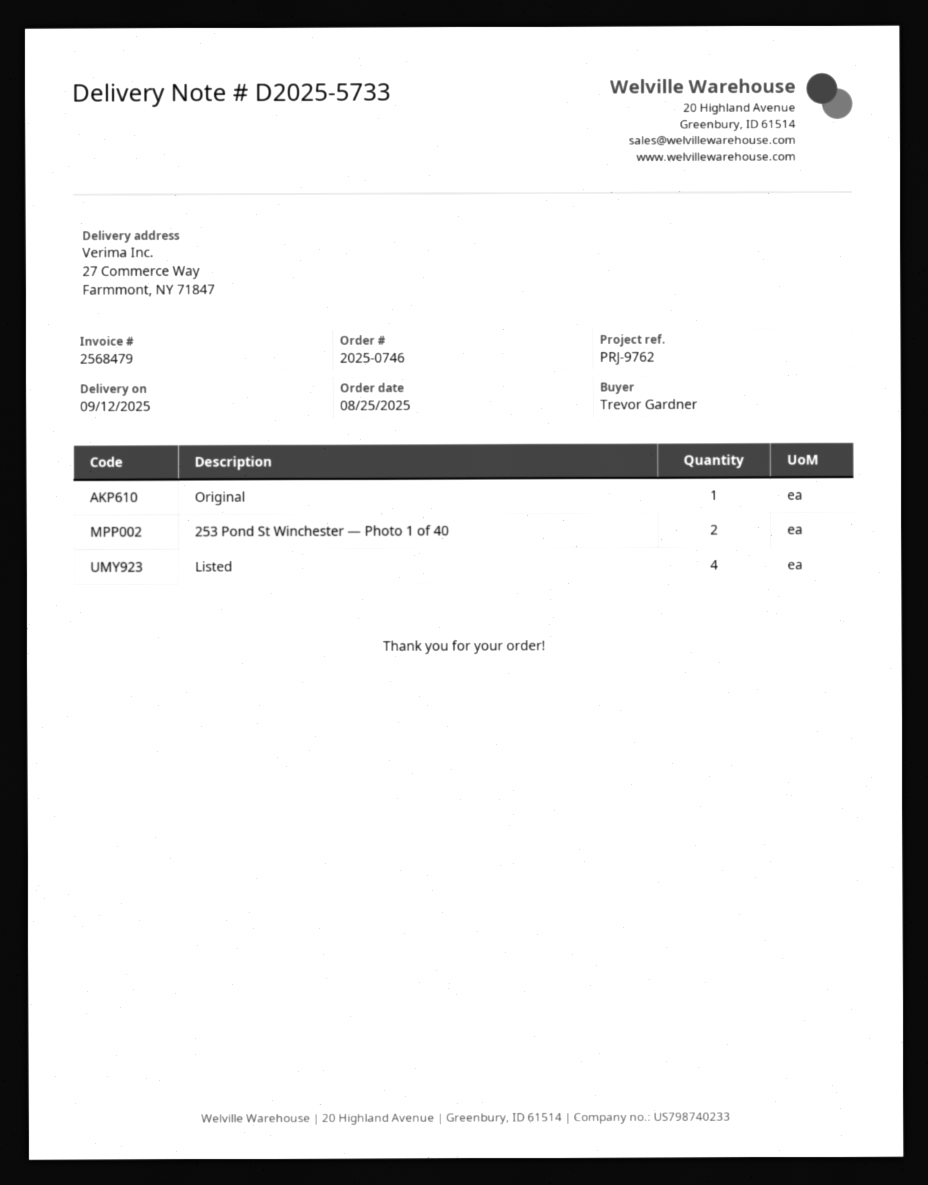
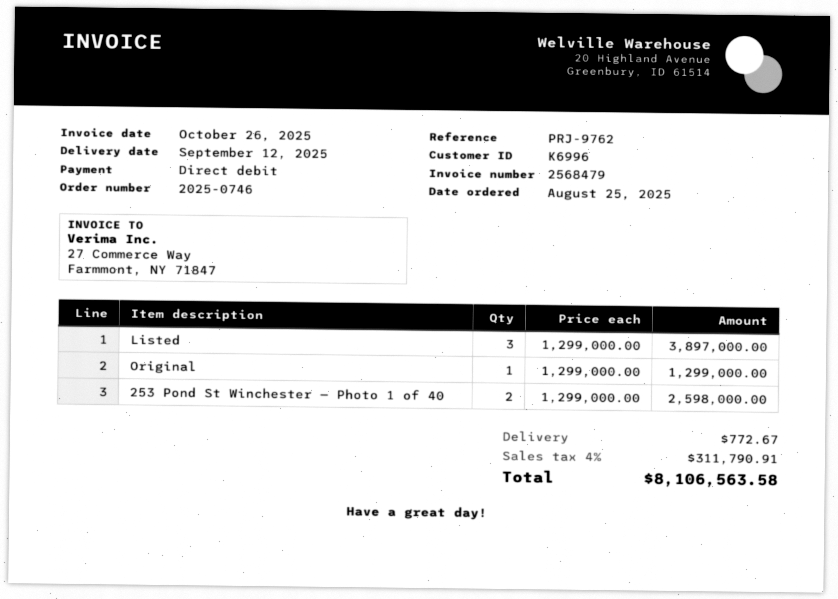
Listed: 4 -> 3

